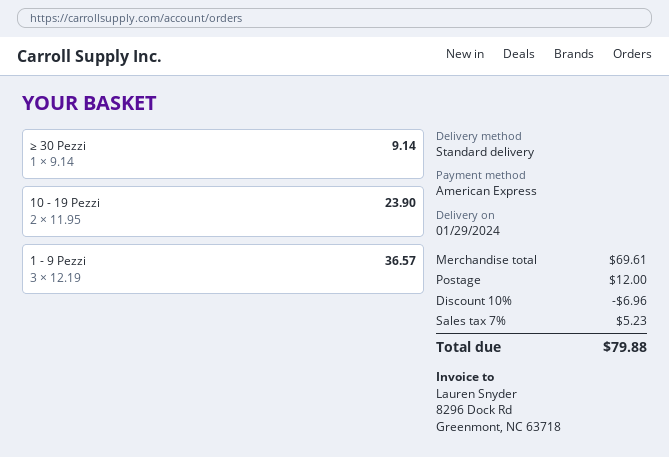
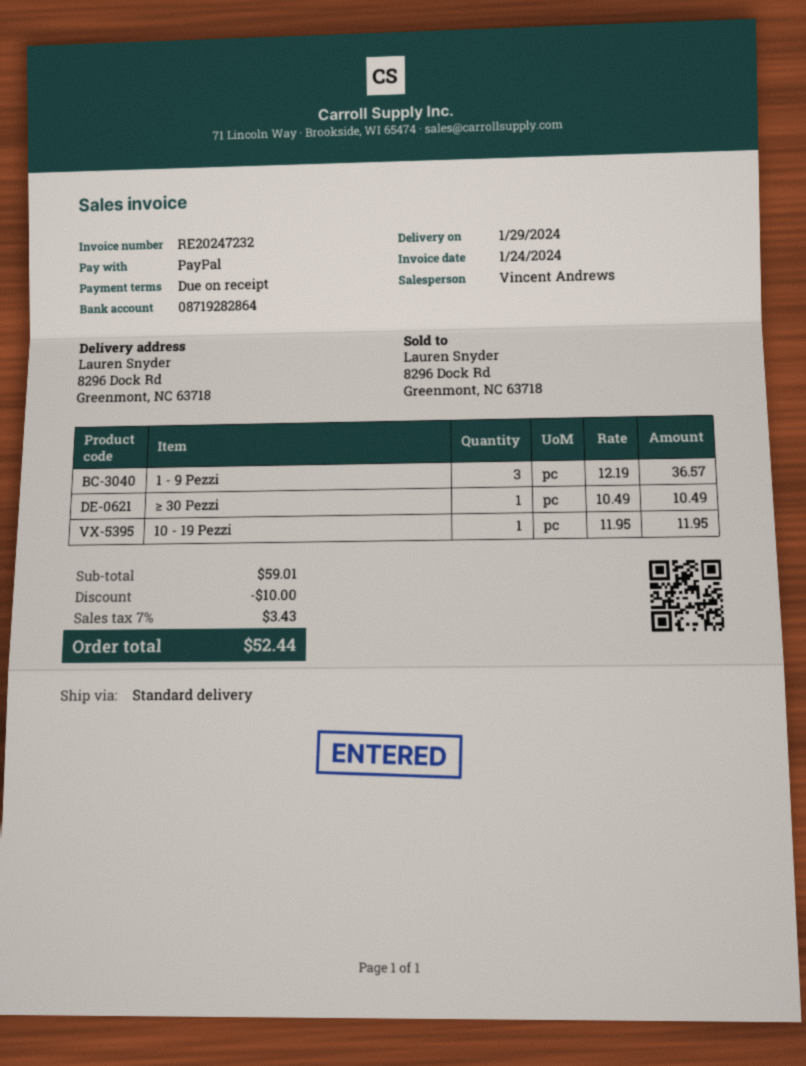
payment method: American Express -> PayPal
≥ 30 Pezzi: 1 x 9.14 = 9.14 -> 1 x 10.49 = 10.49
10 - 19 Pezzi: 2 x 11.95 = 23.90 -> 1 x 11.95 = 11.95
subtotal: 69.61 -> 59.01
discount: 6.96 -> 10.00
shipping: 12.00 -> none
tax: 7% = 5.23 -> 7% = 3.43
total: 79.88 -> 52.44

